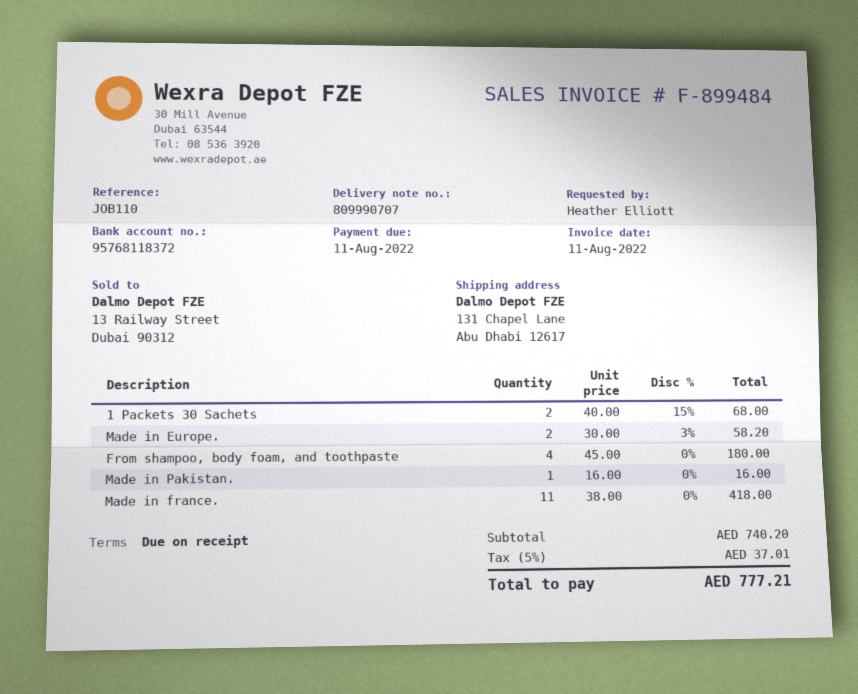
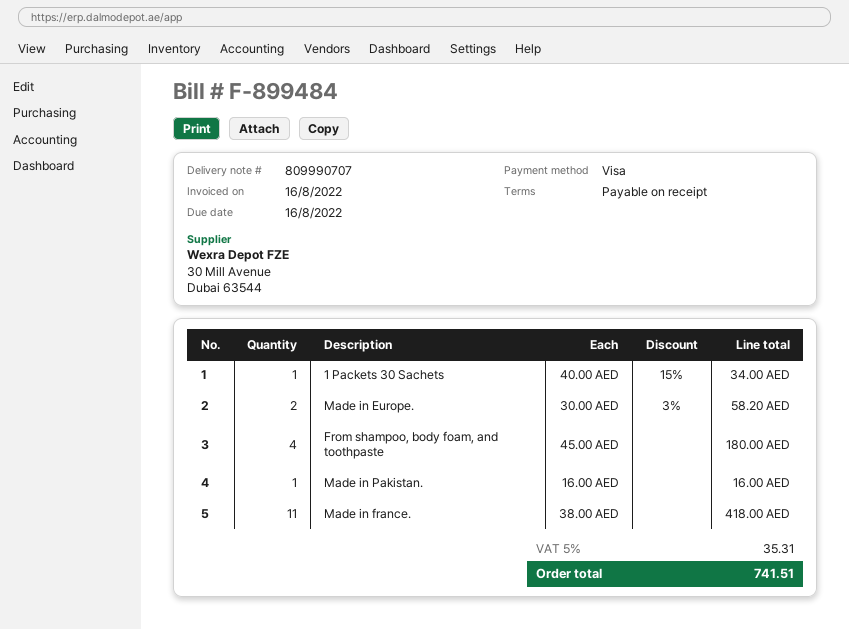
invoice date: 2022-08-11 -> 2022-08-16
due date: 2022-08-11 -> 2022-08-16
1 Packets 30 Sachets: 2 x 40.00 - 15% = 68.00 -> 1 x 40.00 - 15% = 34.00
tax: 5% = 37.01 -> 5% = 35.31
total: 777.21 -> 741.51

